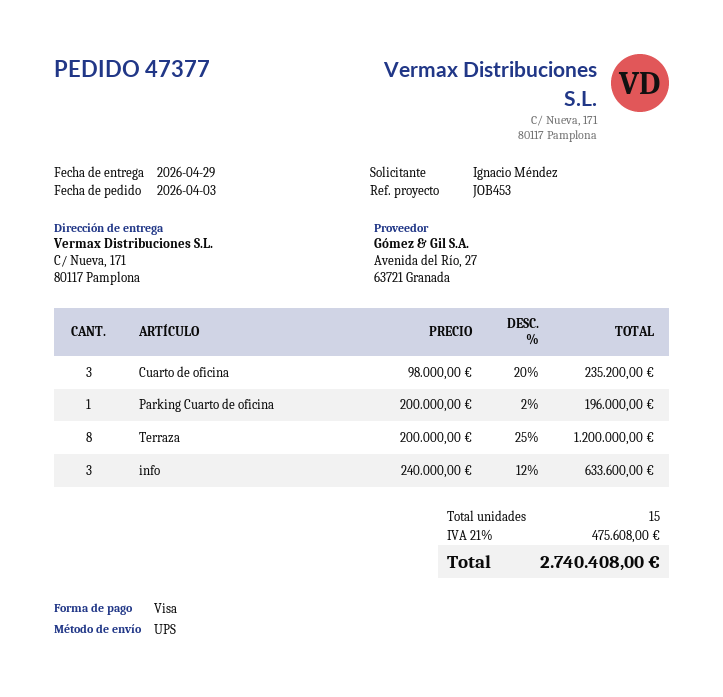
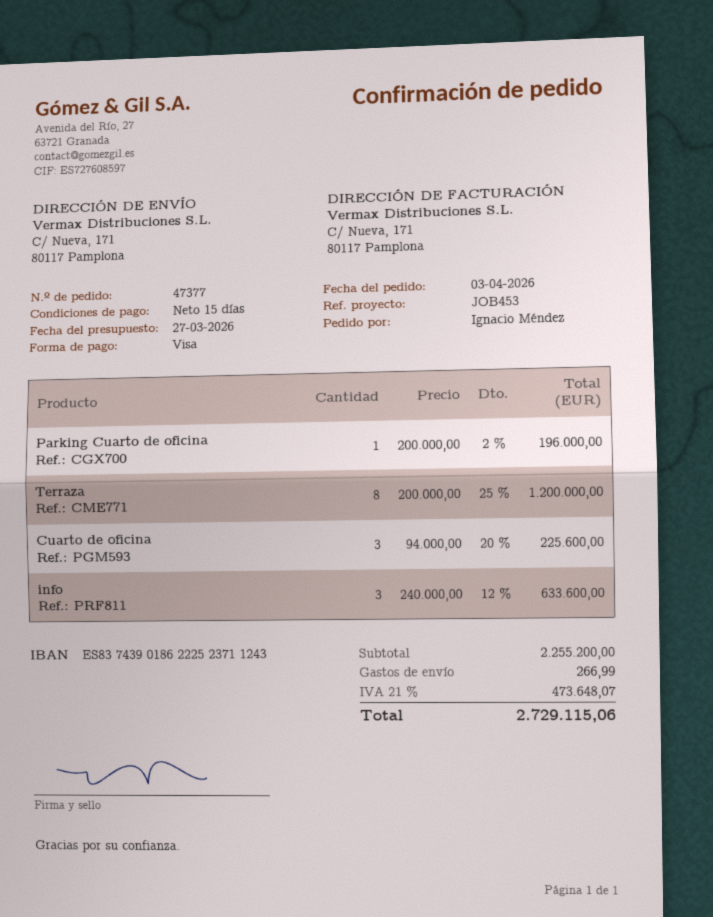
Cuarto de oficina: 3 x 98000.00 - 20% = 235200.00 -> 3 x 94000.00 - 20% = 225600.00
shipping: none -> 266.99
tax: 21% = 475608.00 -> 21% = 473648.07
total: 2740408.00 -> 2729115.06

